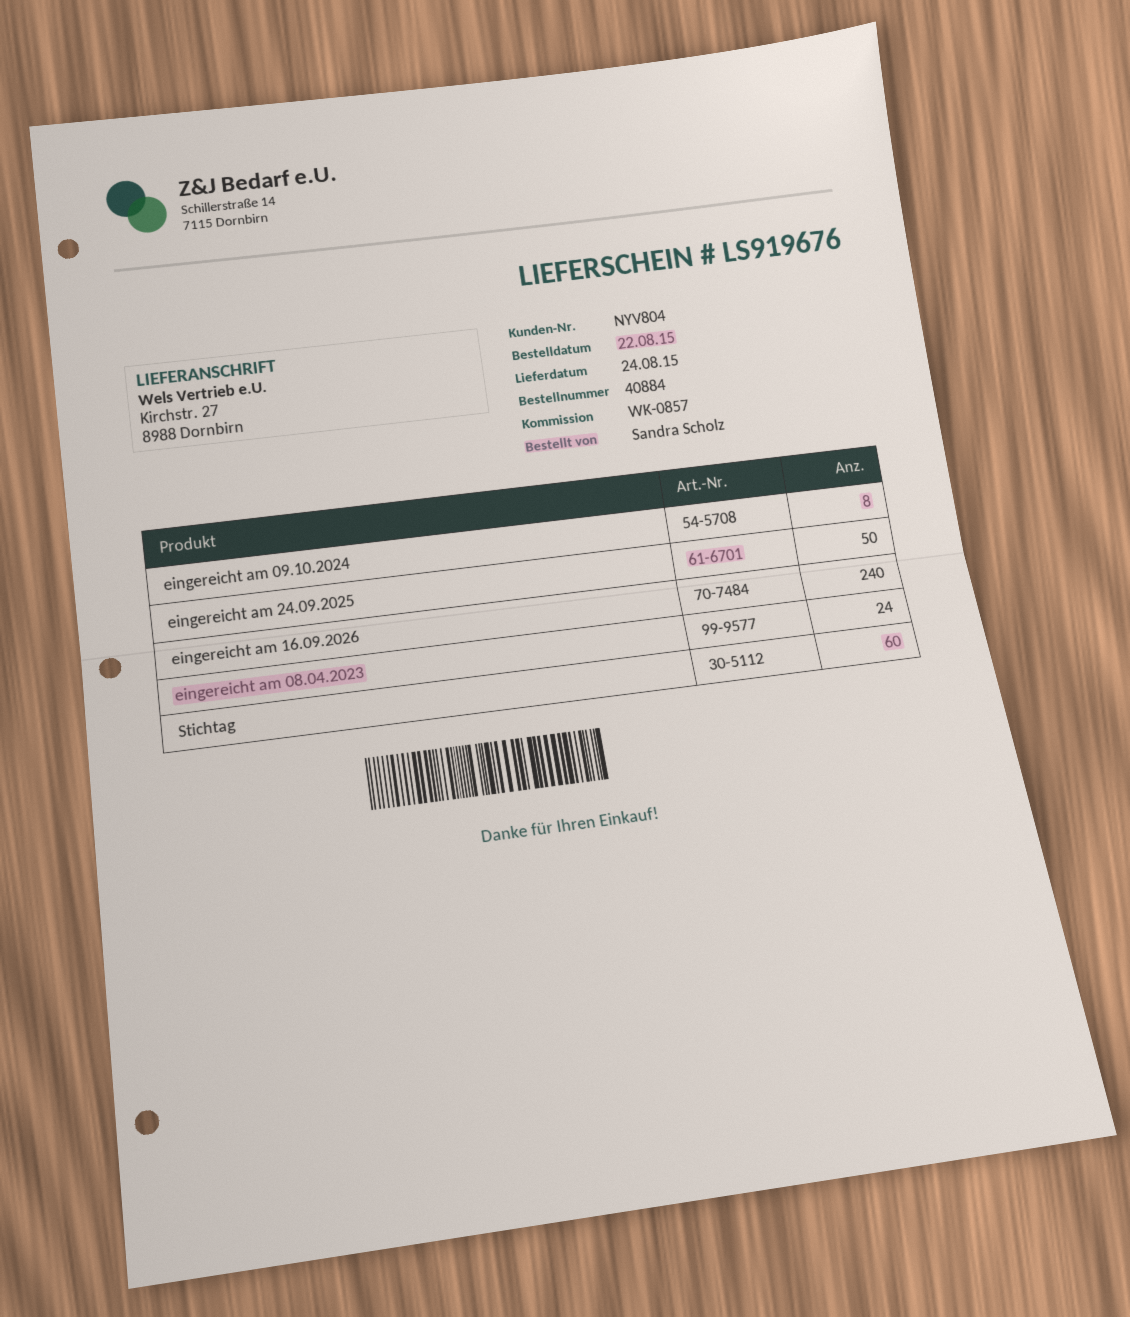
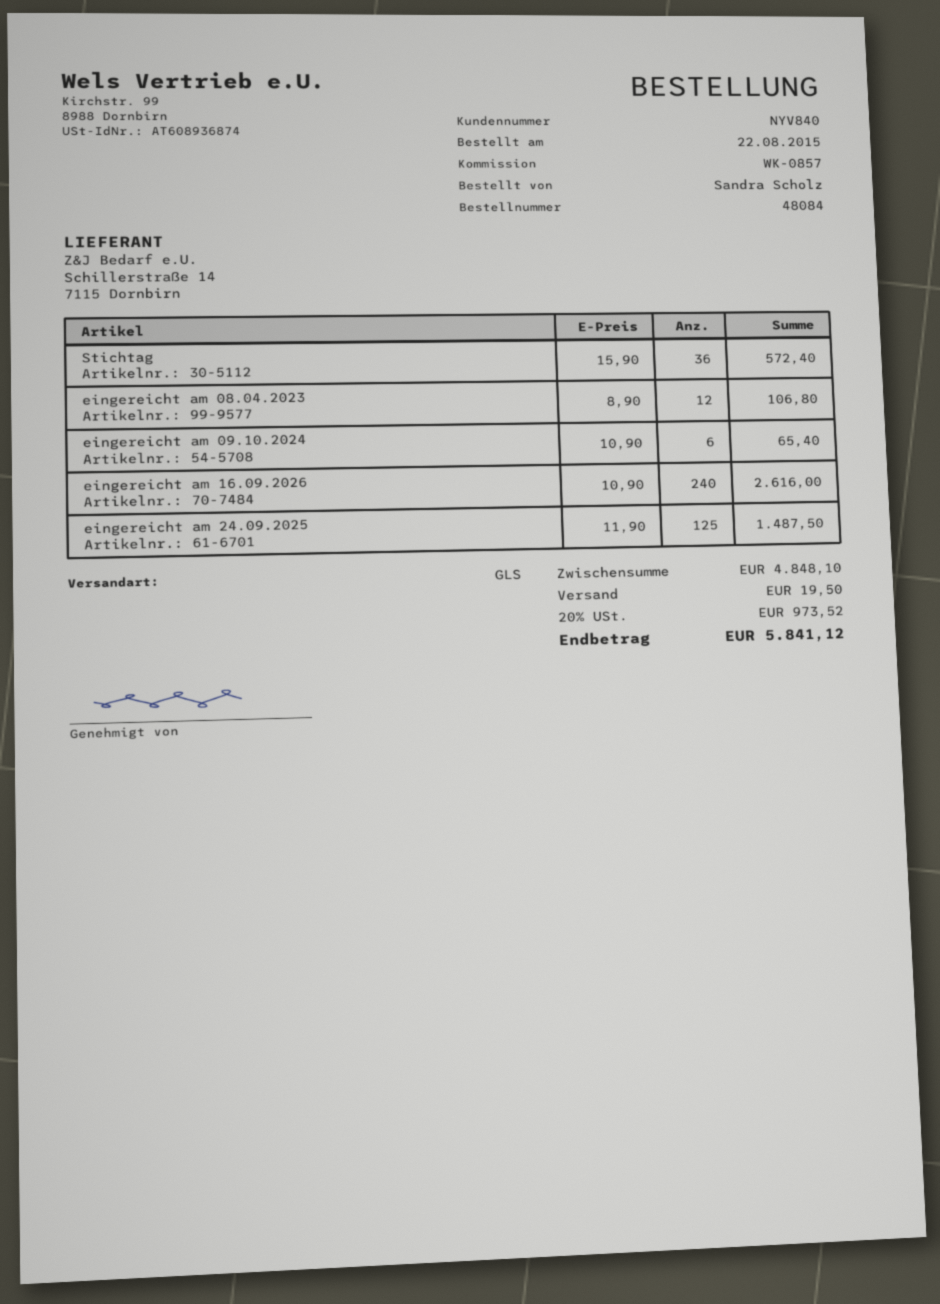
order number: 40884 -> 48084
customer number: NYV804 -> NYV840
eingereicht am 09.10.2024: 8 -> 6
eingereicht am 24.09.2025: 50 -> 125
eingereicht am 08.04.2023: 24 -> 12
Stichtag: 60 -> 36

